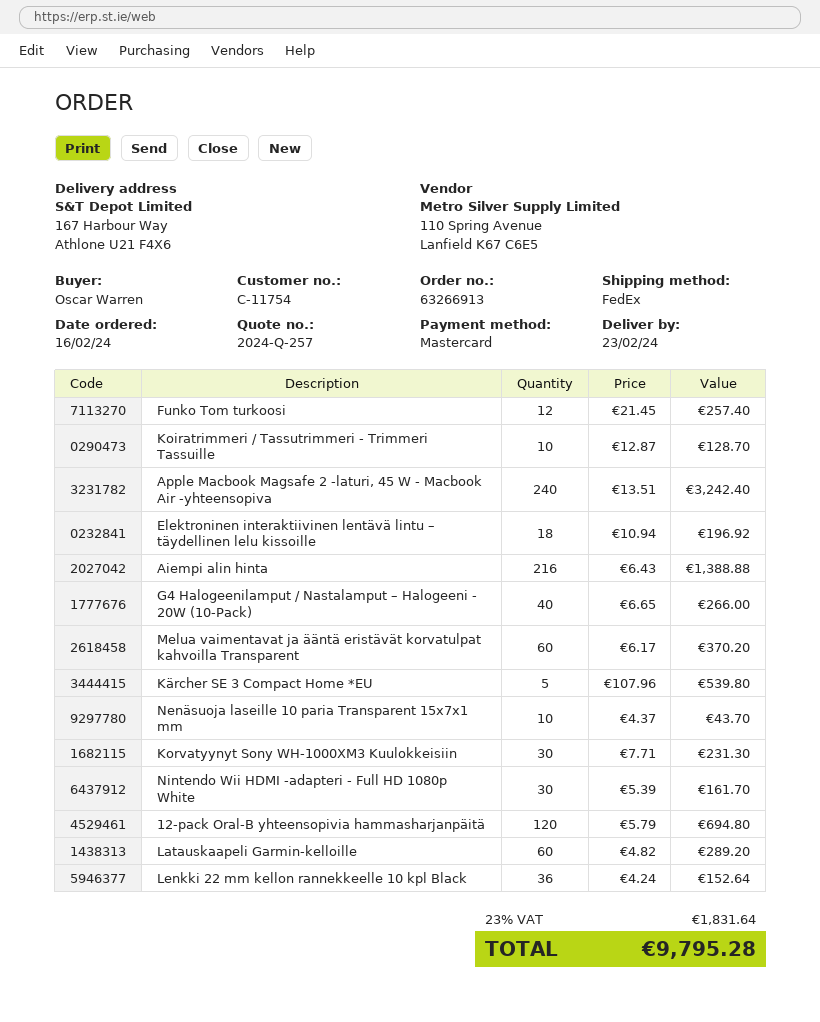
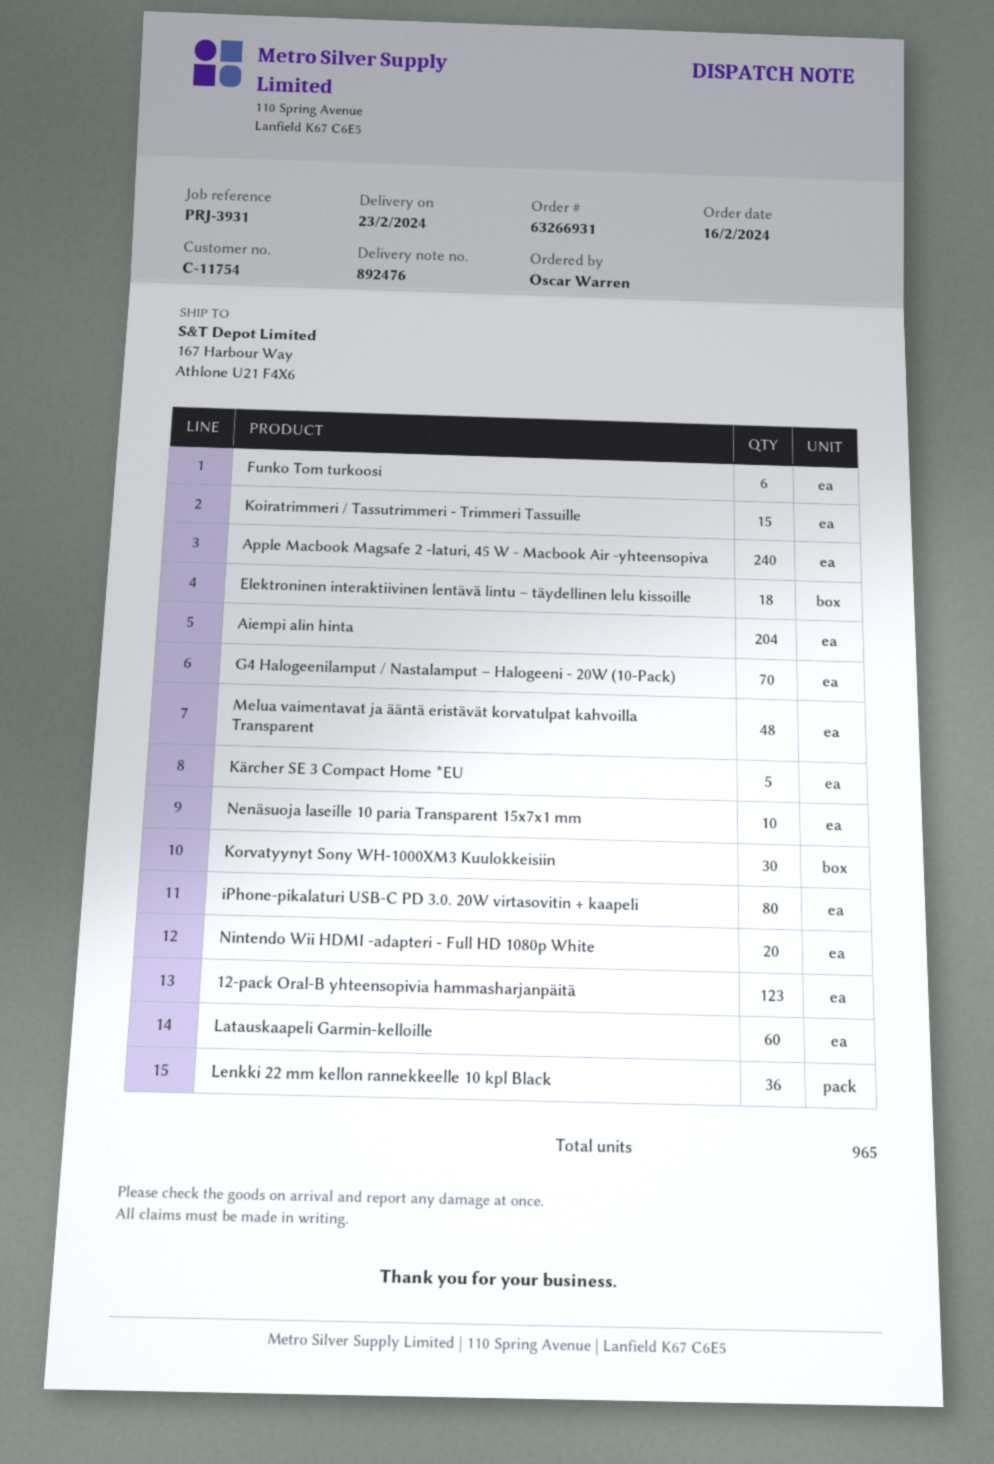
order number: 63266913 -> 63266931
Funko Tom turkoosi: 12 -> 6
Koiratrimmeri / Tassutrimmeri - Trimmeri Tassuille: 10 -> 15
Aiempi alin hinta: 216 -> 204
G4 Halogeenilamput / Nastalamput – Halogeeni - 20W (10-Pack): 40 -> 70
Melua vaimentavat ja ääntä eristävät korvatulpat kahvoilla Transparent: 60 -> 48
Nintendo Wii HDMI -adapteri - Full HD 1080p White: 30 -> 20
12-pack Oral-B yhteensopivia hammasharjanpäitä: 120 -> 123
iPhone-pikalaturi USB-C PD 3.0. 20W virtasovitin + kaapeli: none -> 80

